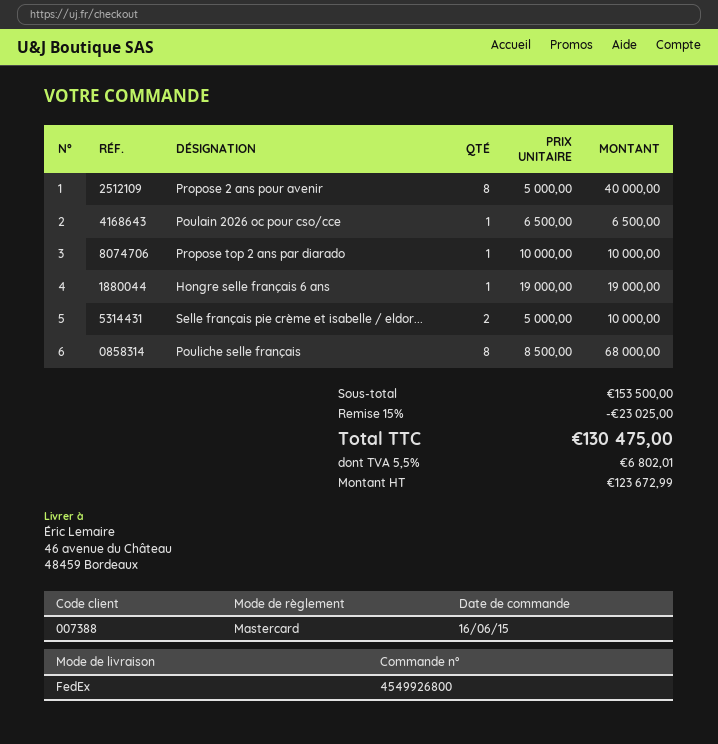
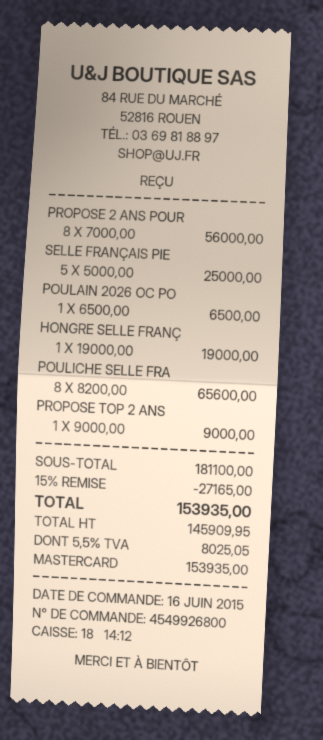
Propose 2 ans pour avenir: 8 x 5000.00 = 40000.00 -> 8 x 7000.00 = 56000.00
Propose top 2 ans par diarado: 1 x 10000.00 = 10000.00 -> 1 x 9000.00 = 9000.00
Selle français pie crème et isabelle / eldor...: 2 x 5000.00 = 10000.00 -> 5 x 5000.00 = 25000.00
Pouliche selle français: 8 x 8500.00 = 68000.00 -> 8 x 8200.00 = 65600.00
subtotal: 153500.00 -> 181100.00
discount: 15% = 23025.00 -> 15% = 27165.00
net: 123672.99 -> 145909.95
tax: 5.5% = 6802.01 -> 5.5% = 8025.05
total: 130475.00 -> 153935.00

